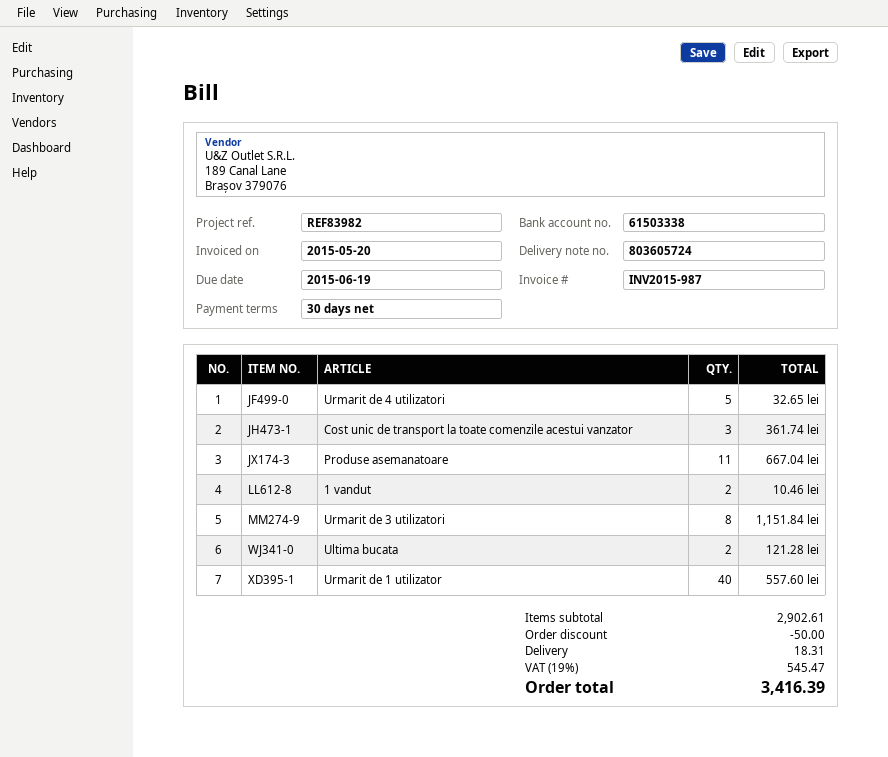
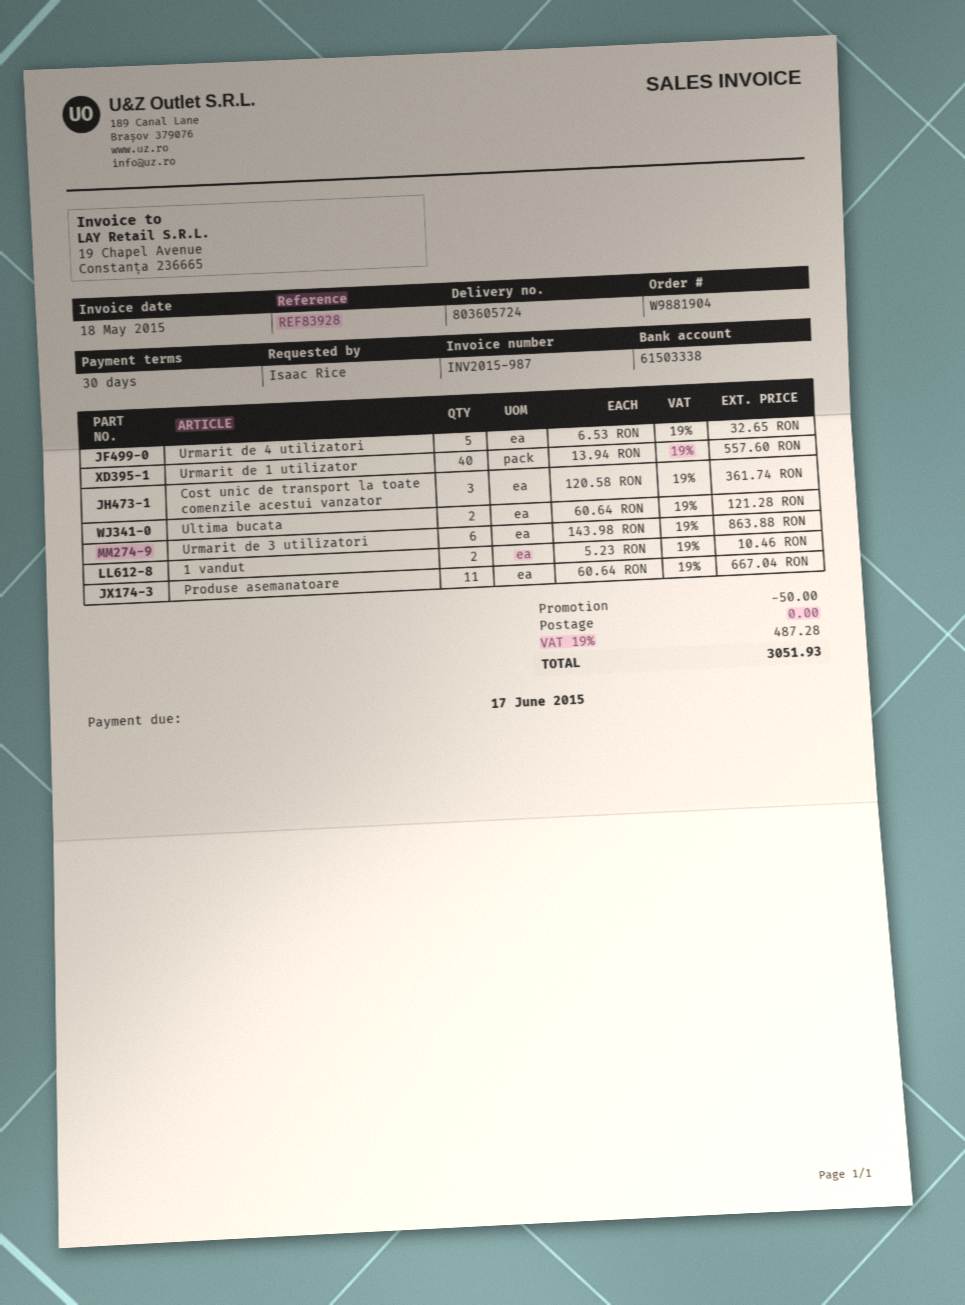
invoice date: 2015-05-20 -> 2015-05-18
due date: 2015-06-19 -> 2015-06-17
reference: REF83982 -> REF83928
Urmarit de 3 utilizatori: 8 for 1151.84 -> 6 for 863.88
shipping: 18.31 -> 0.00
tax: 19% = 545.47 -> 19% = 487.28
total: 3416.39 -> 3051.93

